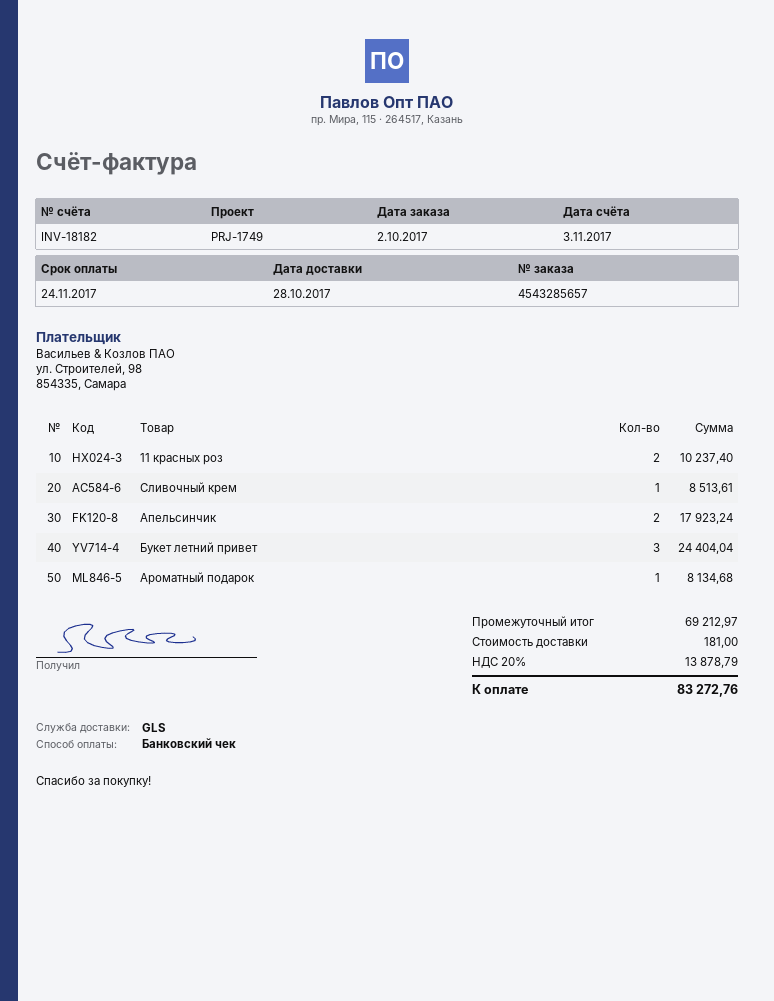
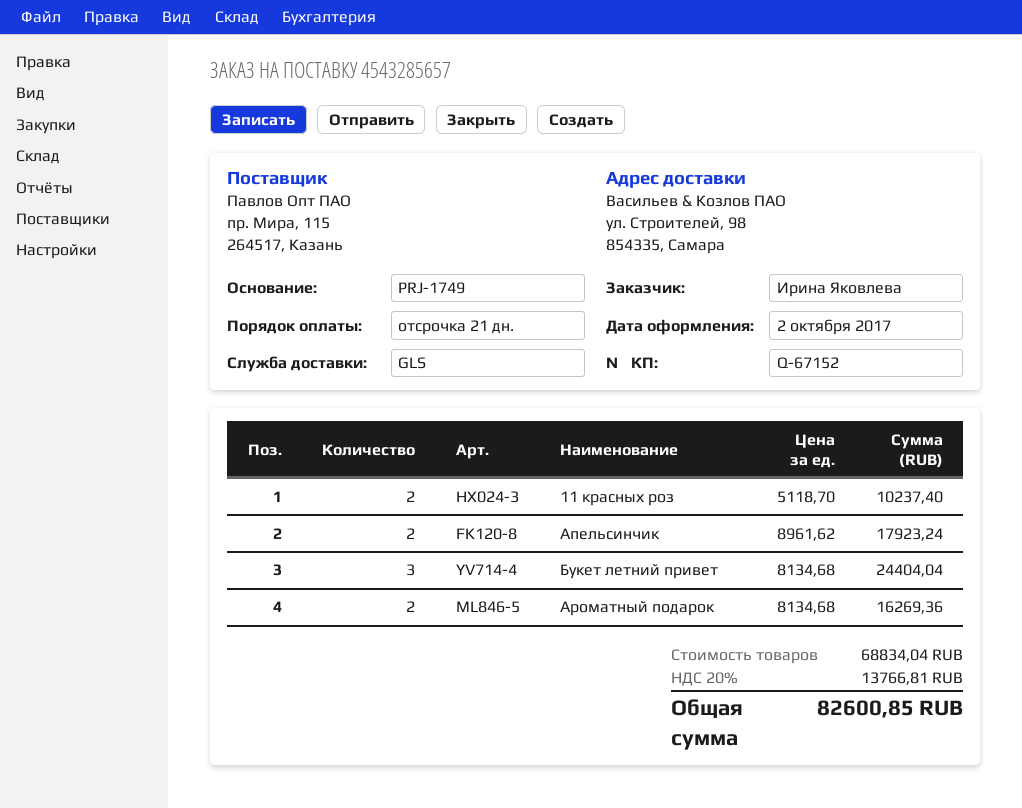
Сливочный крем: 1 for 8513.61 -> none
Ароматный подарок: 1 for 8134.68 -> 2 for 16269.36
subtotal: 69212.97 -> 68834.04
shipping: 181.00 -> none
tax: 20% = 13878.79 -> 20% = 13766.81
total: 83272.76 -> 82600.85

